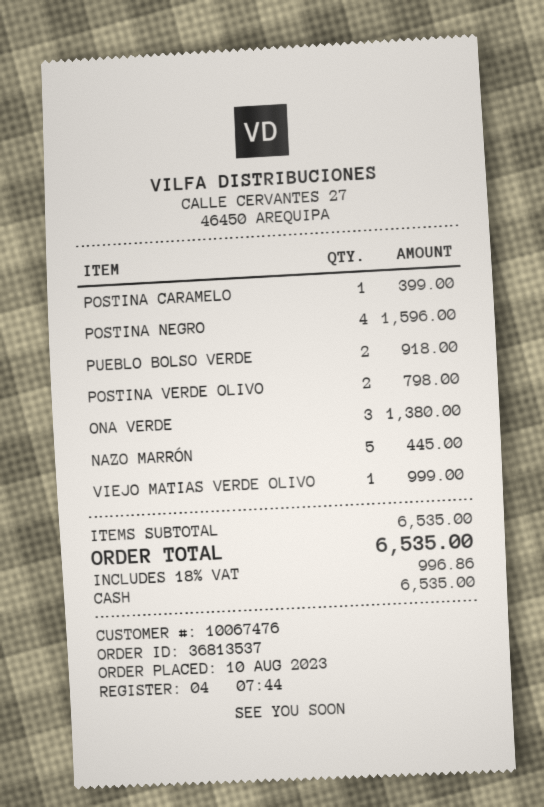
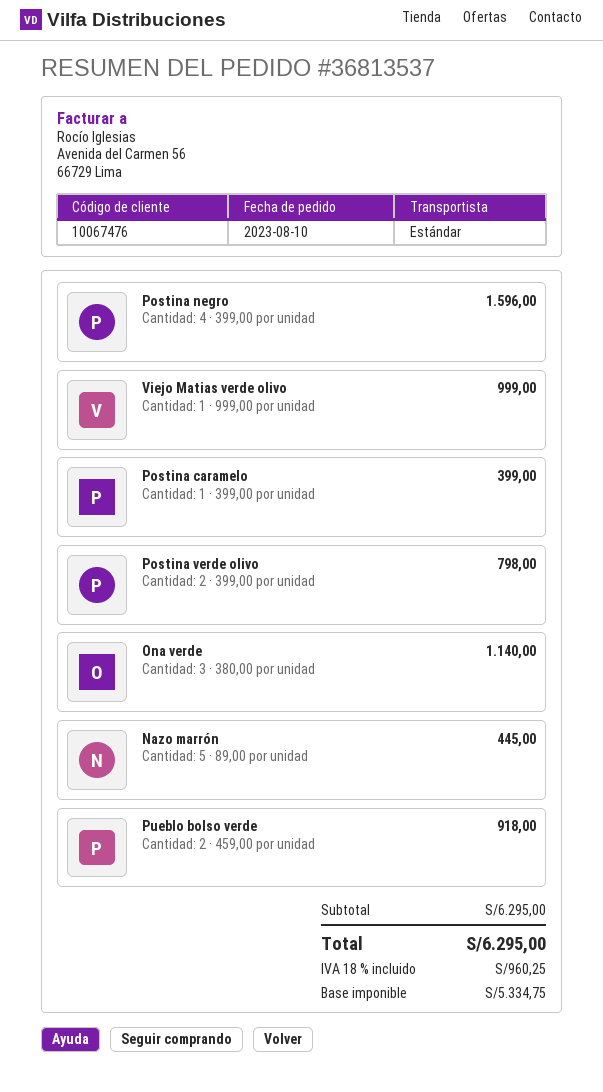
ONA VERDE: 3 for 1380.00 -> 3 for 1140.00
subtotal: 6535.00 -> 6295.00
tax: 18% = 996.86 -> 18% = 960.25
total: 6535.00 -> 6295.00

